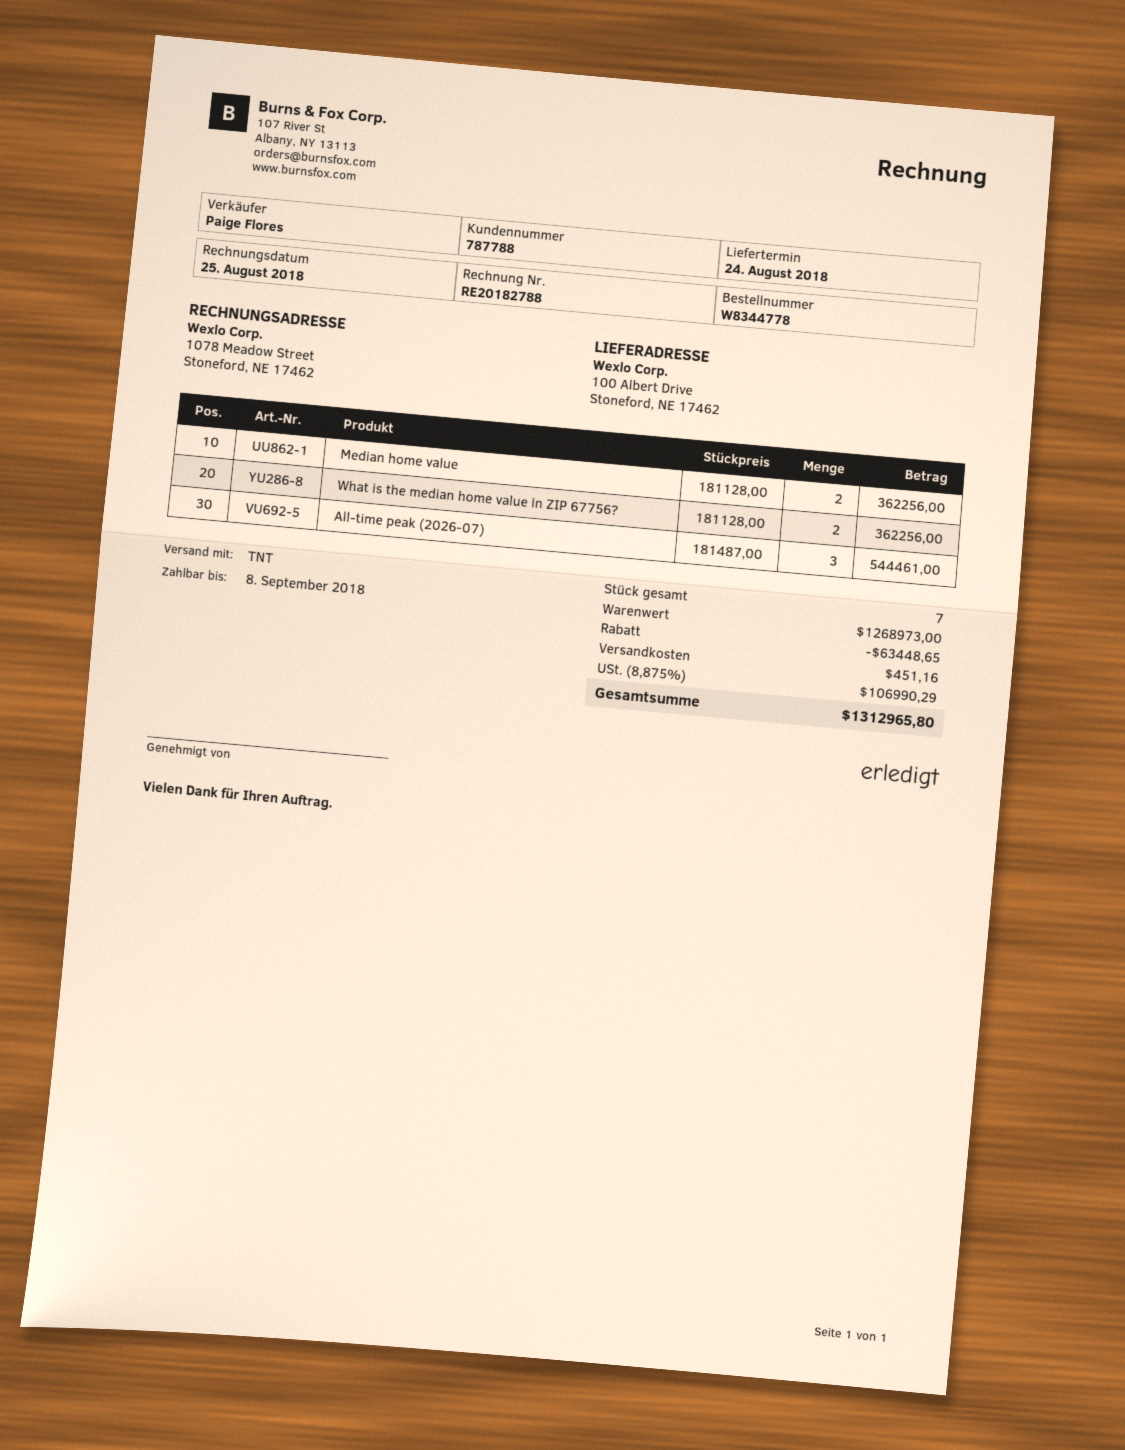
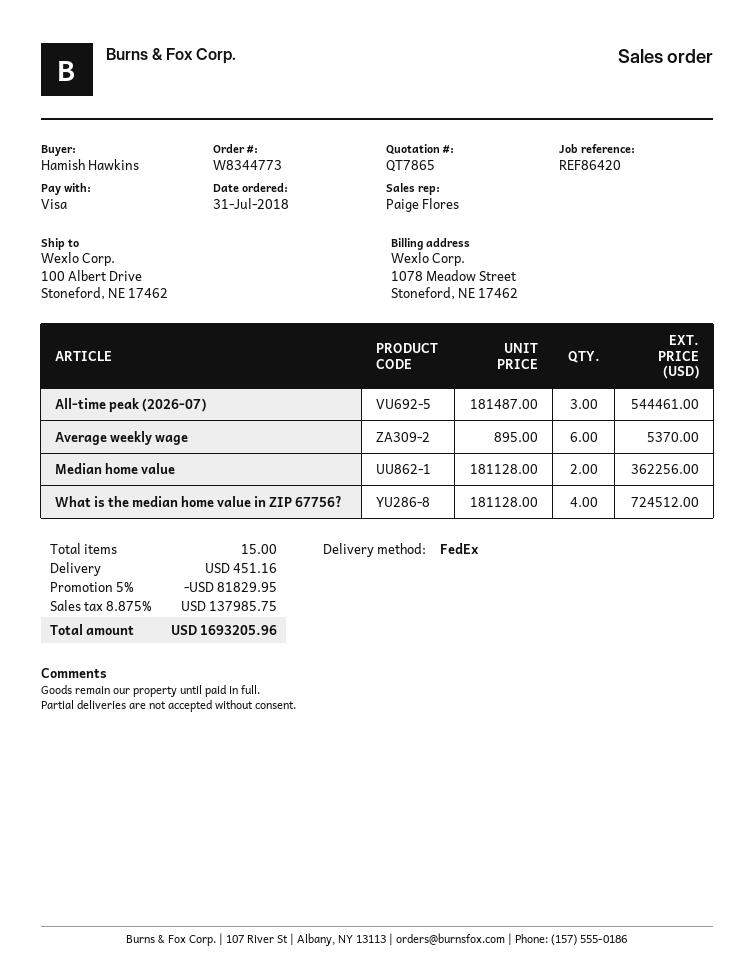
order number: W8344778 -> W8344773
shipping method: TNT -> FedEx
What is the median home value in ZIP 67756?: 2 x 181128.00 = 362256.00 -> 4 x 181128.00 = 724512.00
Average weekly wage: none -> 6 x 895.00 = 5370.00
total quantity: 7 -> 15
discount: 63448.65 -> 81829.95
tax: 8.875% = 106990.29 -> 8.875% = 137985.75
total: 1312965.80 -> 1693205.96

